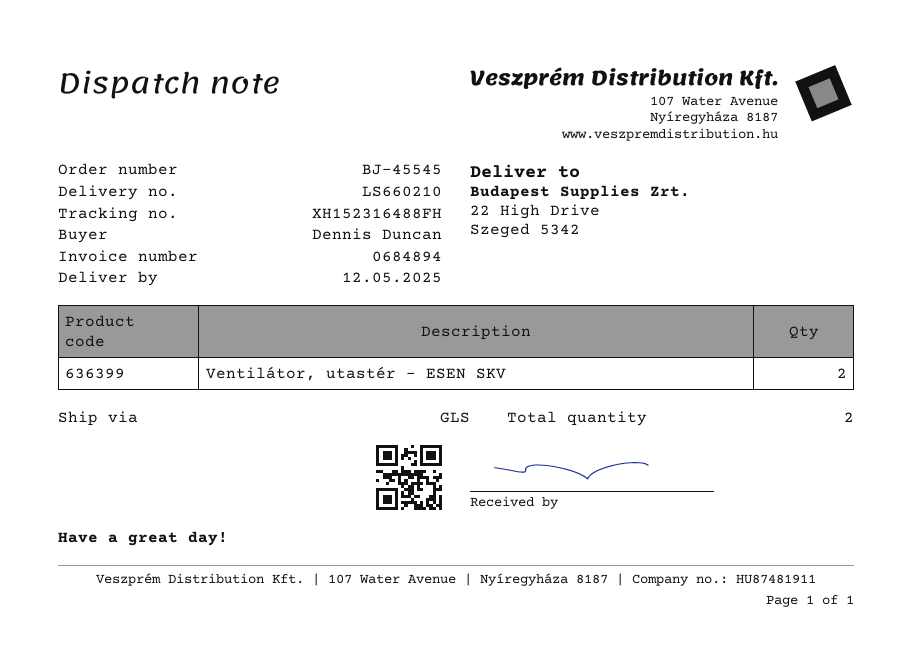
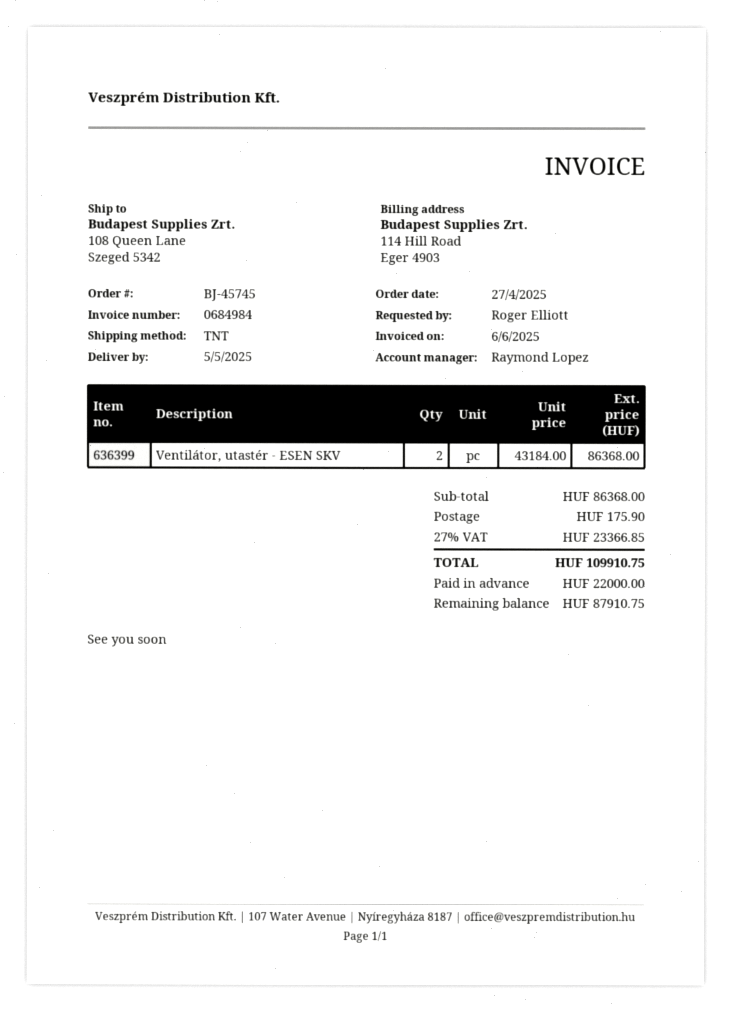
order number: BJ-45545 -> BJ-45745
delivery date: 2025-05-12 -> 2025-05-05
invoice number: 0684894 -> 0684984
ordered by: Dennis Duncan -> Roger Elliott
shipping method: GLS -> TNT
ship to: 22 High Drive, Szeged 5342 -> 108 Queen Lane, Szeged 5342

